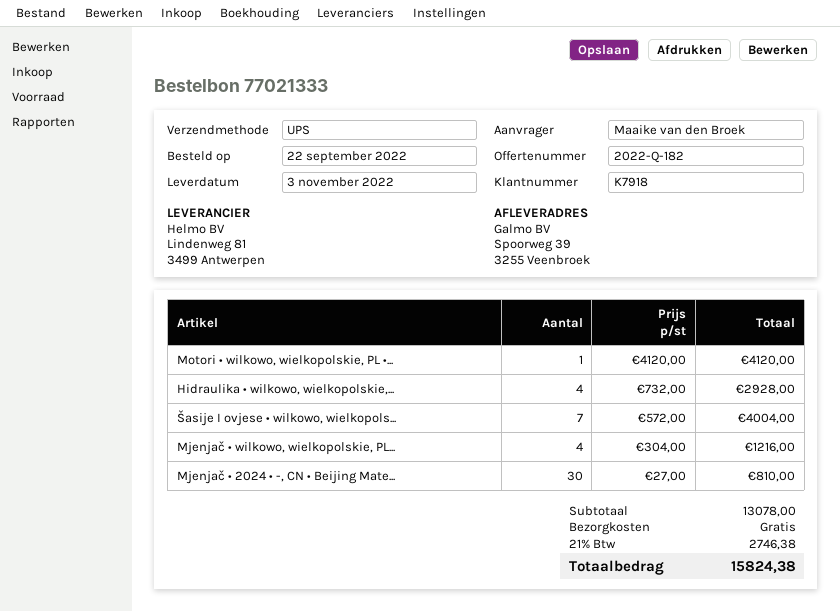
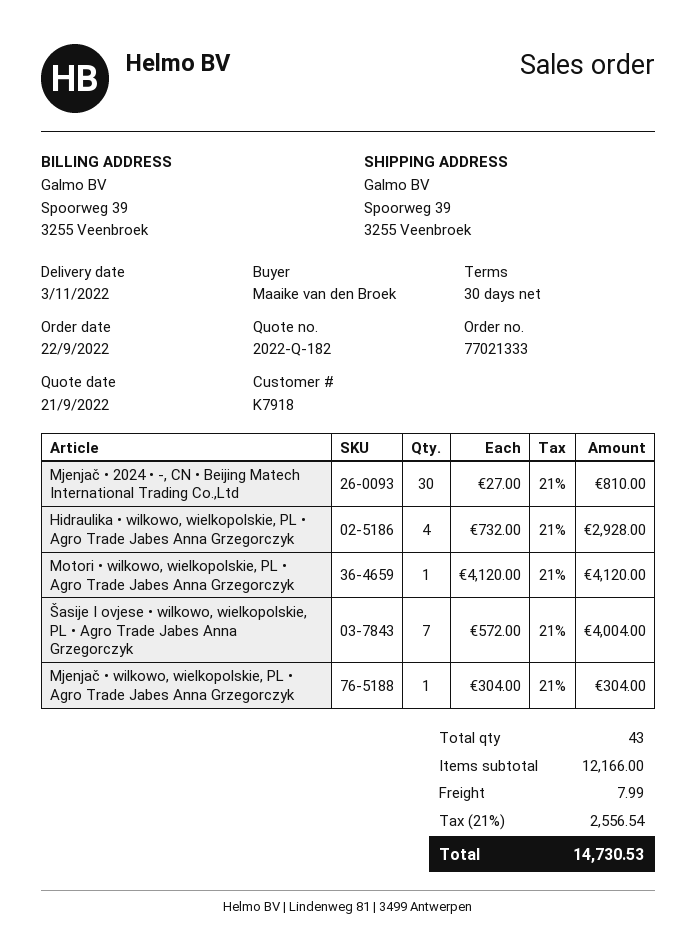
Mjenjač • wilkowo, wielkopolskie, PL...: 4 x 304.00 = 1216.00 -> 1 x 304.00 = 304.00
subtotal: 13078.00 -> 12166.00
shipping: 0.00 -> 7.99
tax: 21% = 2746.38 -> 21% = 2556.54
total: 15824.38 -> 14730.53

